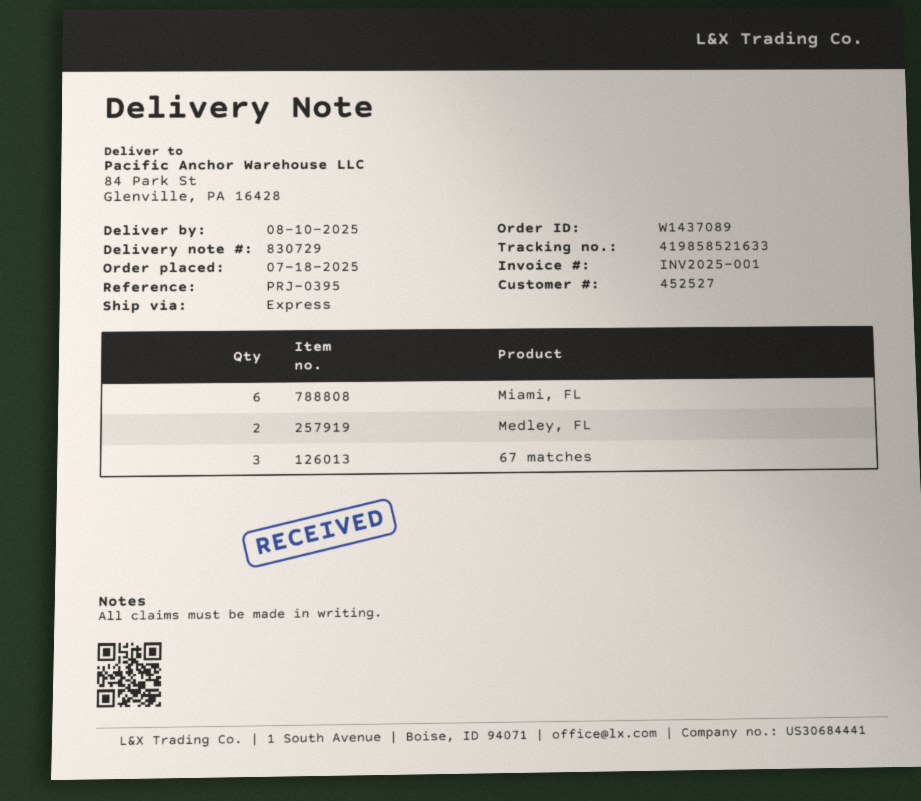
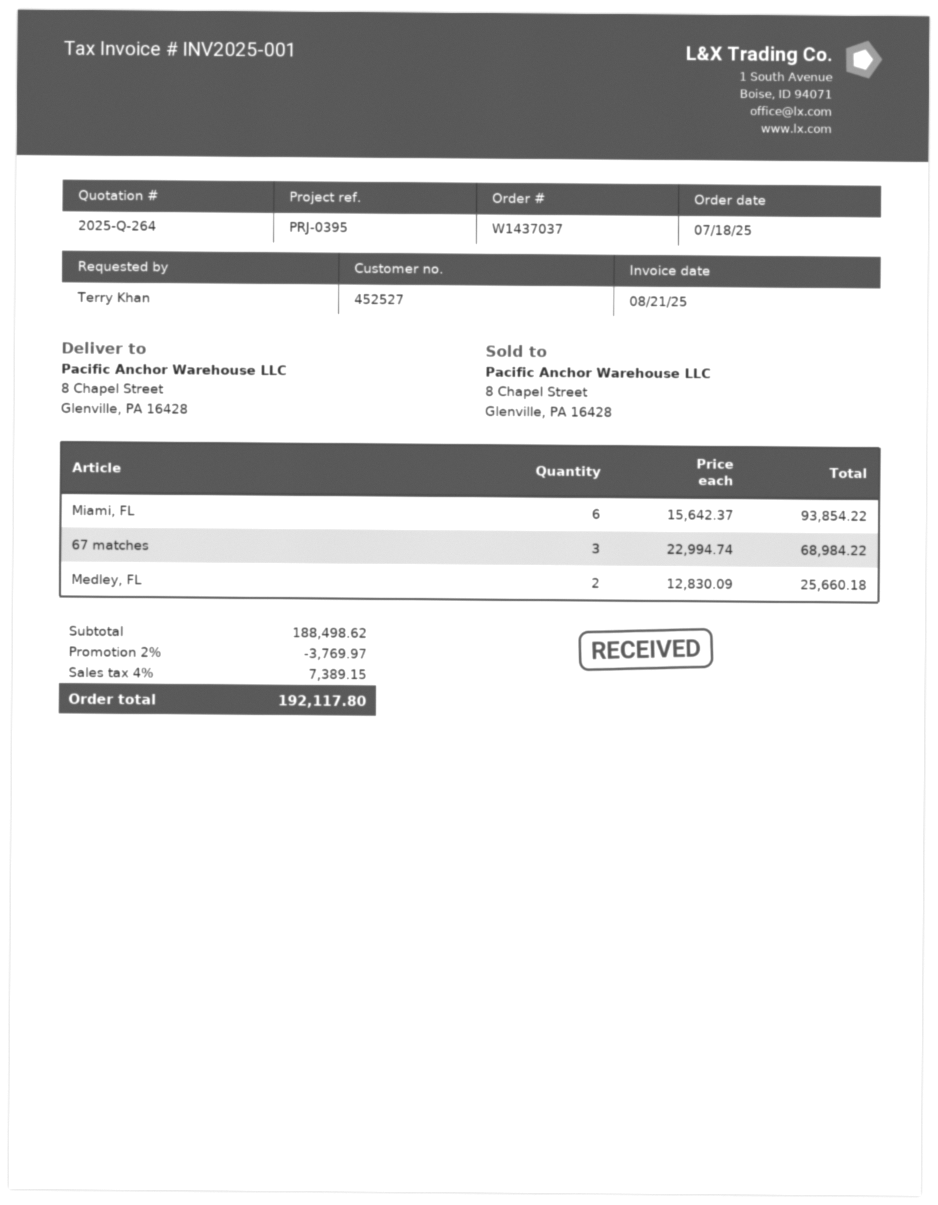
order number: W1437089 -> W1437037
ship to: 84 Park St, Glenville, PA 16428 -> 8 Chapel Street, Glenville, PA 16428

